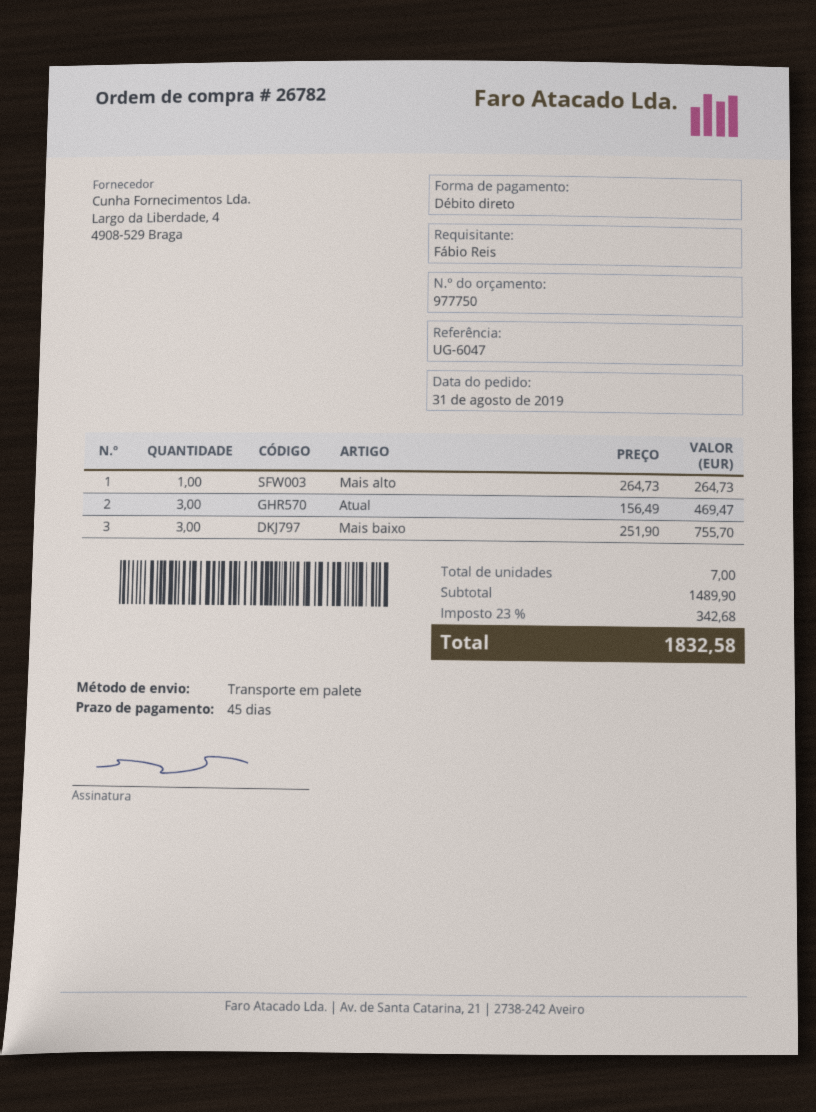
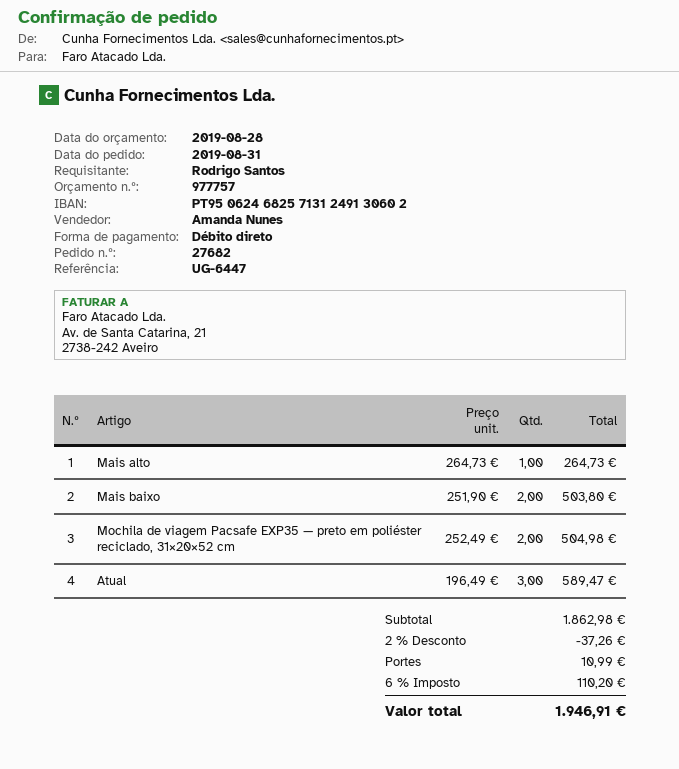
quote number: 977750 -> 977757
order number: 26782 -> 27682
reference: UG-6047 -> UG-6447
ordered by: Fábio Reis -> Rodrigo Santos
Atual: 3 x 156.49 = 469.47 -> 3 x 196.49 = 589.47
Mais baixo: 3 x 251.90 = 755.70 -> 2 x 251.90 = 503.80
Mochila de viagem Pacsafe EXP35 — preto em poliéster reciclado, 31×20×52 cm: none -> 2 x 252.49 = 504.98
subtotal: 1489.90 -> 1862.98
discount: none -> 2% = 37.26
shipping: none -> 10.99
tax: 23% = 342.68 -> 6% = 110.20
total: 1832.58 -> 1946.91

